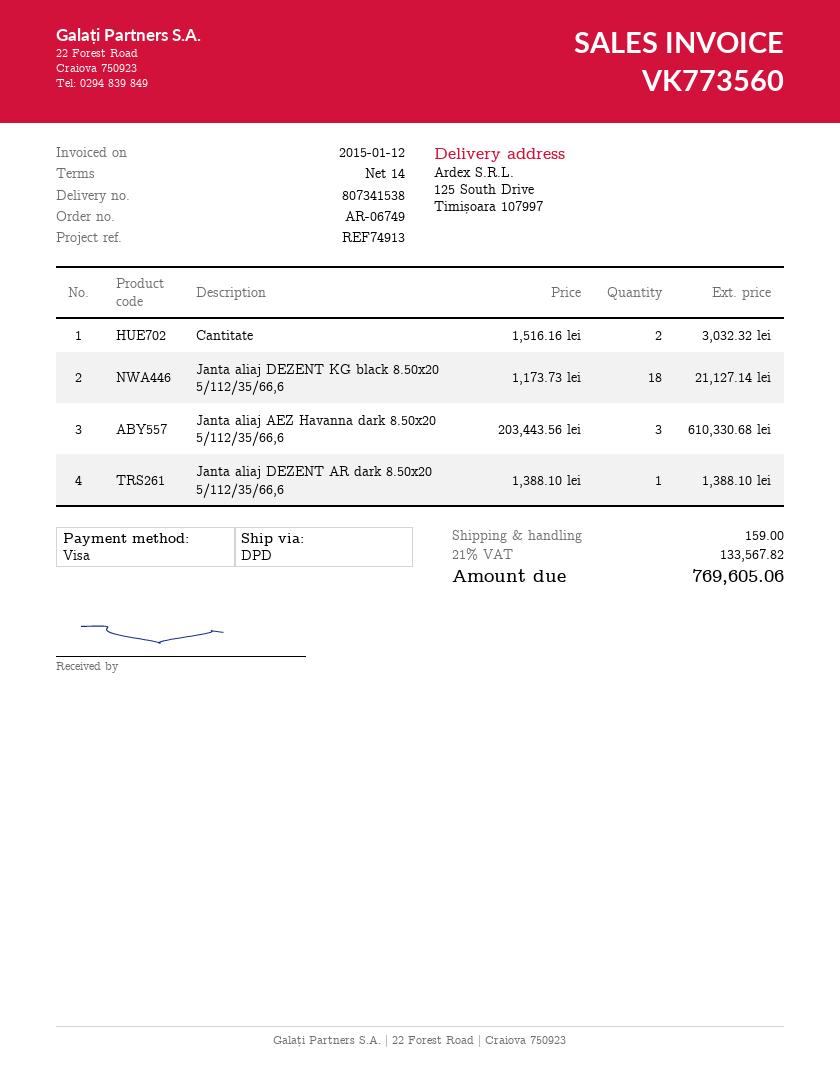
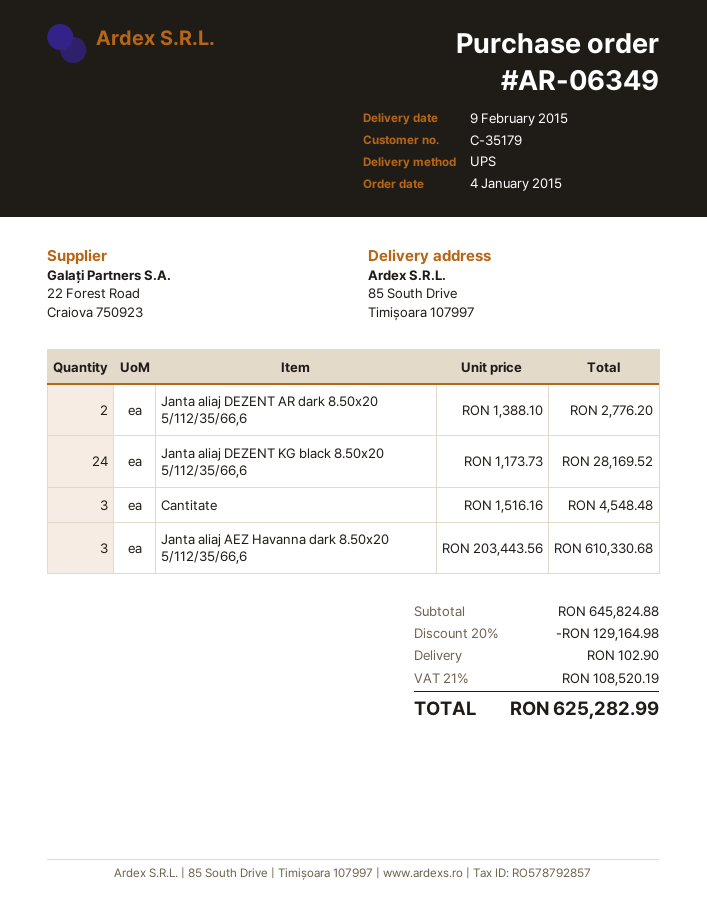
order number: AR-06749 -> AR-06349
shipping method: DPD -> UPS
ship to: 125 South Drive, Timișoara 107997 -> 85 South Drive, Timișoara 107997
Cantitate: 2 x 1516.16 = 3032.32 -> 3 x 1516.16 = 4548.48
Janta aliaj DEZENT KG black 8.50x20 5/112/35/66,6: 18 x 1173.73 = 21127.14 -> 24 x 1173.73 = 28169.52
Janta aliaj DEZENT AR dark 8.50x20 5/112/35/66,6: 1 x 1388.10 = 1388.10 -> 2 x 1388.10 = 2776.20
discount: none -> 20% = 129164.98
shipping: 159.00 -> 102.90
tax: 21% = 133567.82 -> 21% = 108520.19
total: 769605.06 -> 625282.99

